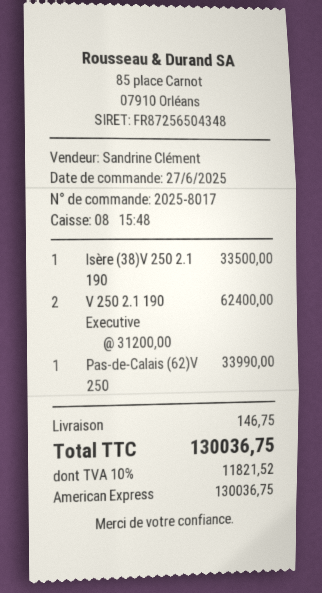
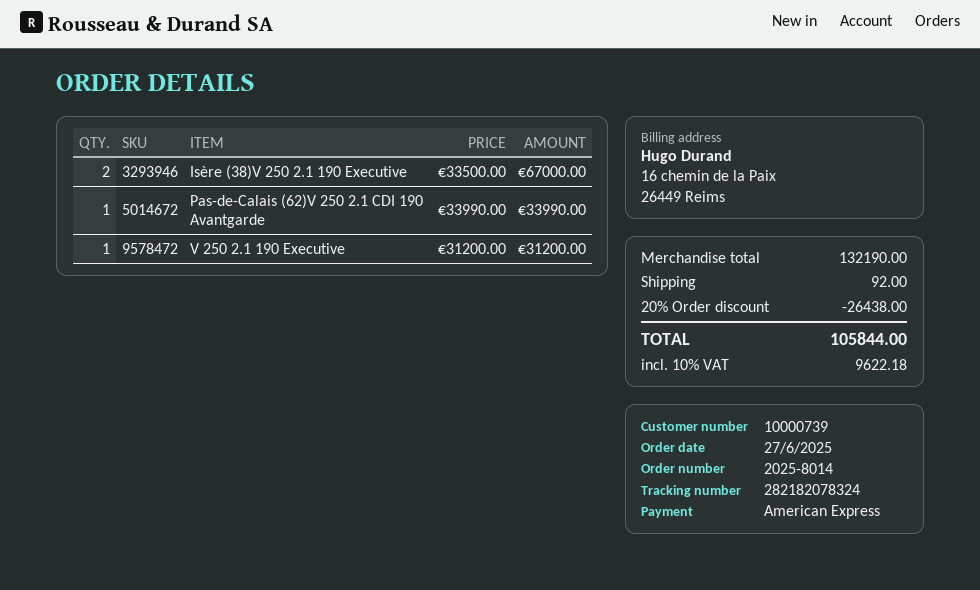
order number: 2025-8017 -> 2025-8014
Isère (38)V 250 2.1 190: 1 x 33500.00 = 33500.00 -> 2 x 33500.00 = 67000.00
V 250 2.1 190 Executive: 2 x 31200.00 = 62400.00 -> 1 x 31200.00 = 31200.00
discount: none -> 20% = 26438.00
shipping: 146.75 -> 92.00
tax: 10% = 11821.52 -> 10% = 9622.18
total: 130036.75 -> 105844.00

